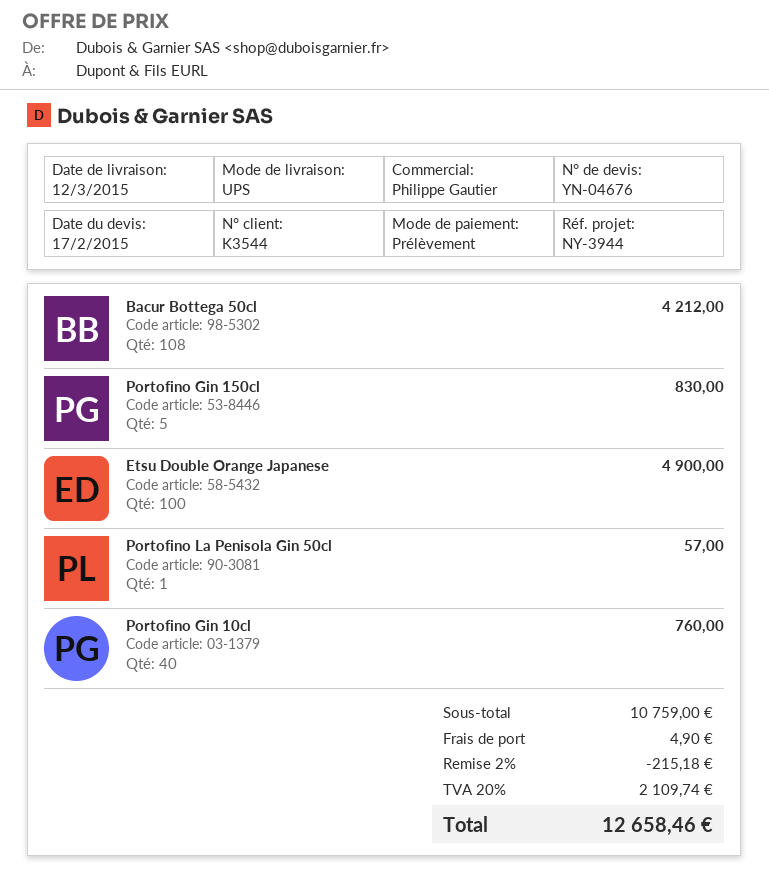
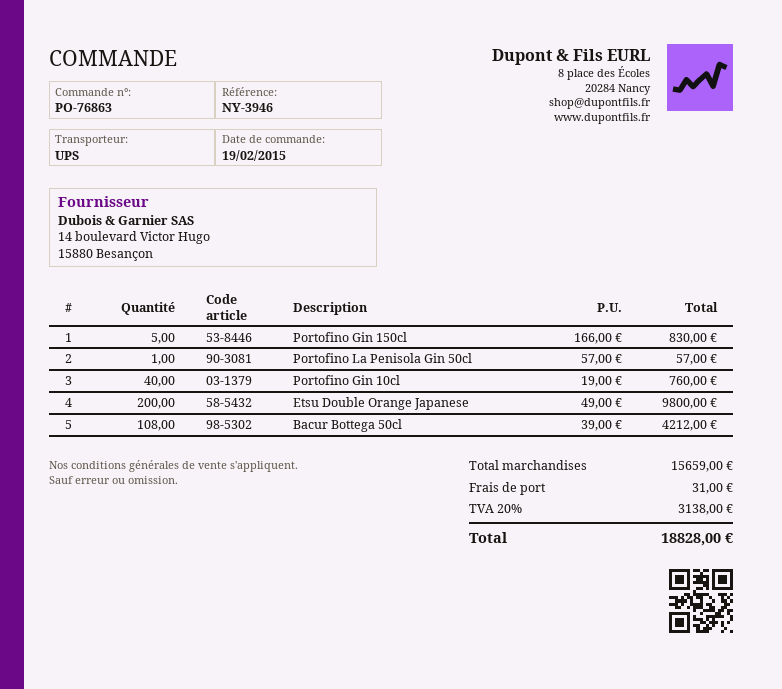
reference: NY-3944 -> NY-3946
Etsu Double Orange Japanese: 100 for 4900.00 -> 200 for 9800.00
subtotal: 10759.00 -> 15659.00
discount: 2% = 215.18 -> none
shipping: 4.90 -> 31.00
tax: 20% = 2109.74 -> 20% = 3138.00
total: 12658.46 -> 18828.00

